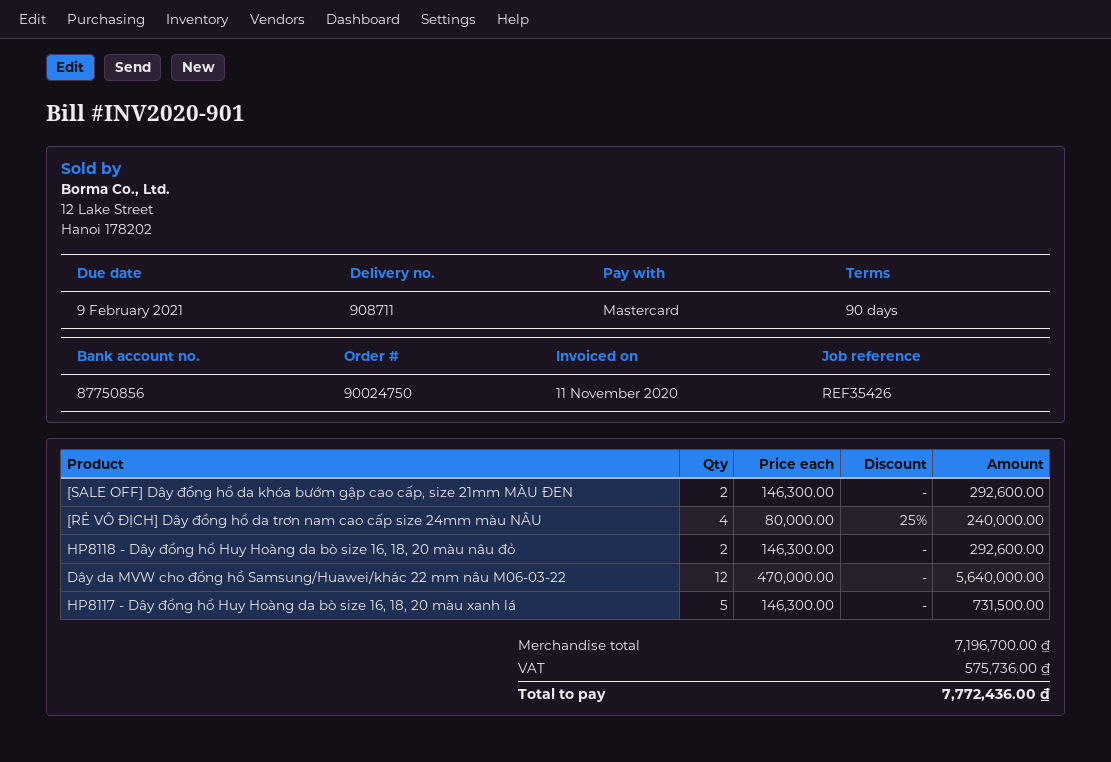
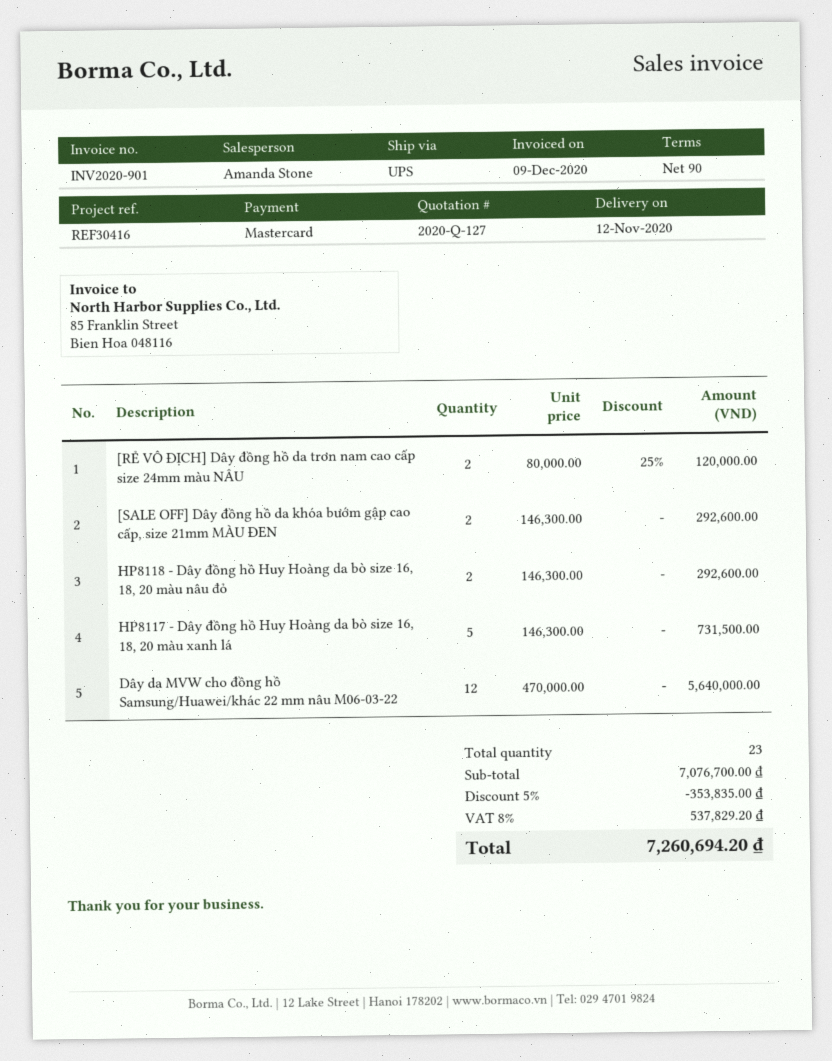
invoice date: 2020-11-11 -> 2020-12-09
reference: REF35426 -> REF30416
[RẺ VÔ ĐỊCH] Dây đồng hồ da trơn nam cao cấp size 24mm màu NÂU: 4 x 80000.00 - 25% = 240000.00 -> 2 x 80000.00 - 25% = 120000.00
subtotal: 7196700.00 -> 7076700.00
discount: none -> 5% = 353835.00
tax: 575736.00 -> 537829.20
total: 7772436.00 -> 7260694.20

